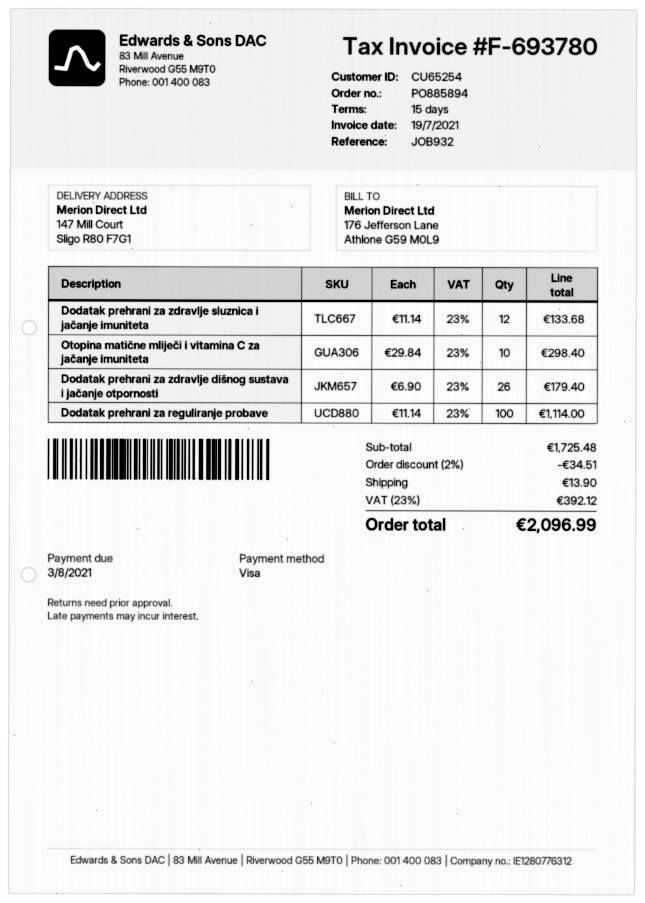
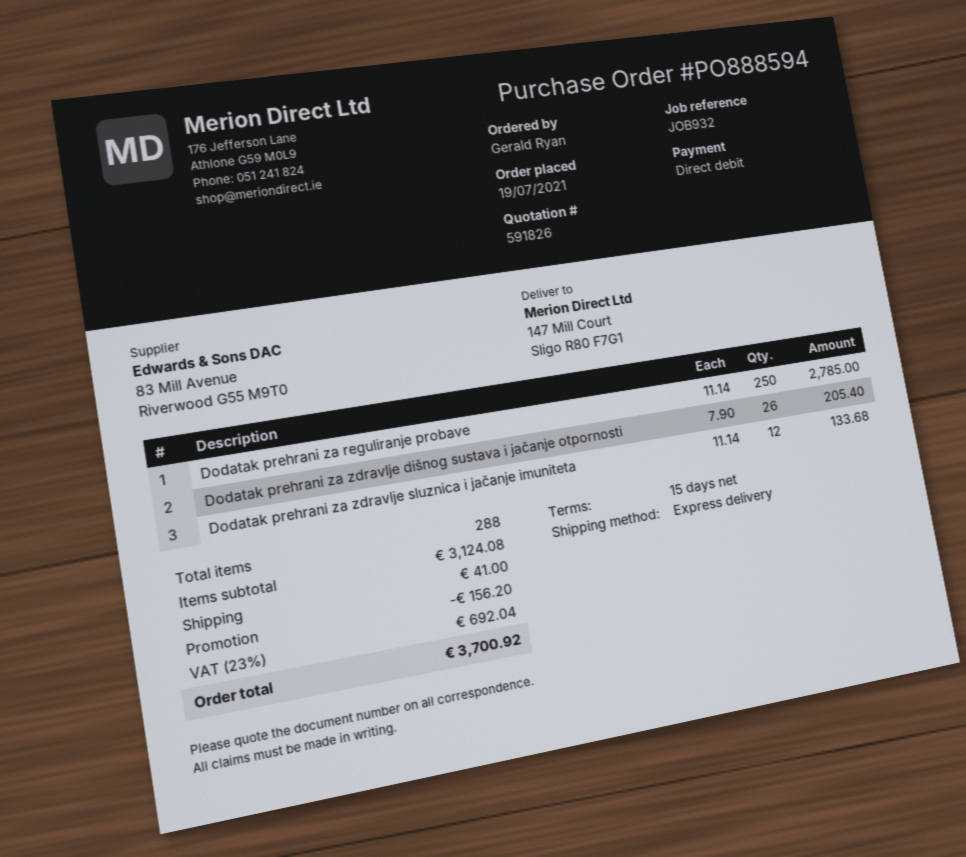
order number: PO885894 -> PO888594
payment method: Visa -> direct debit
Otopina matične mliječi i vitamina C za jačanje imuniteta: 10 x 29.84 = 298.40 -> none
Dodatak prehrani za zdravlje dišnog sustava i jačanje otpornosti: 26 x 6.90 = 179.40 -> 26 x 7.90 = 205.40
Dodatak prehrani za reguliranje probave: 100 x 11.14 = 1114.00 -> 250 x 11.14 = 2785.00
subtotal: 1725.48 -> 3124.08
discount: 34.51 -> 156.20
shipping: 13.90 -> 41.00
tax: 23% = 392.12 -> 23% = 692.04
total: 2096.99 -> 3700.92

